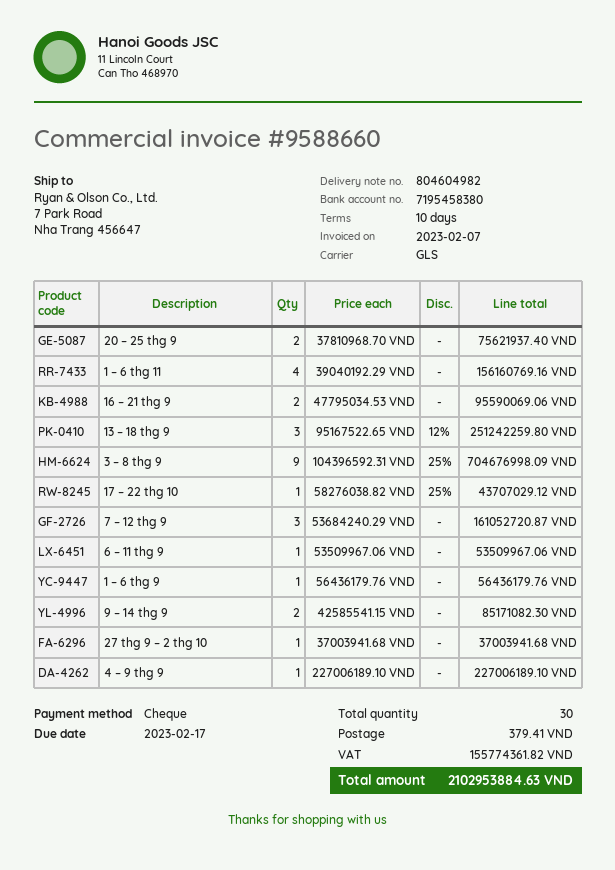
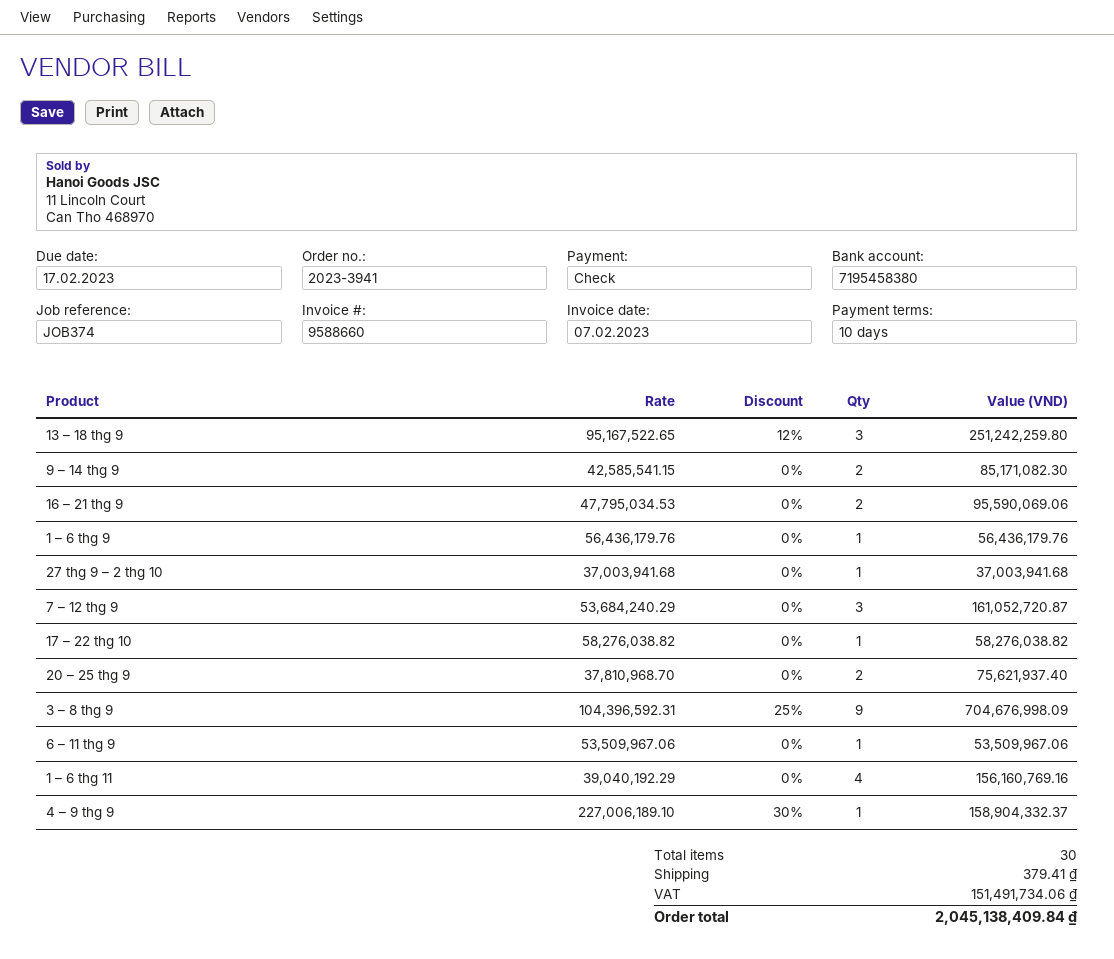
17 – 22 thg 10: 1 x 58276038.82 - 25% = 43707029.12 -> 1 x 58276038.82 = 58276038.82
4 – 9 thg 9: 1 x 227006189.10 = 227006189.10 -> 1 x 227006189.10 - 30% = 158904332.37
tax: 155774361.82 -> 151491734.06
total: 2102953884.63 -> 2045138409.84

